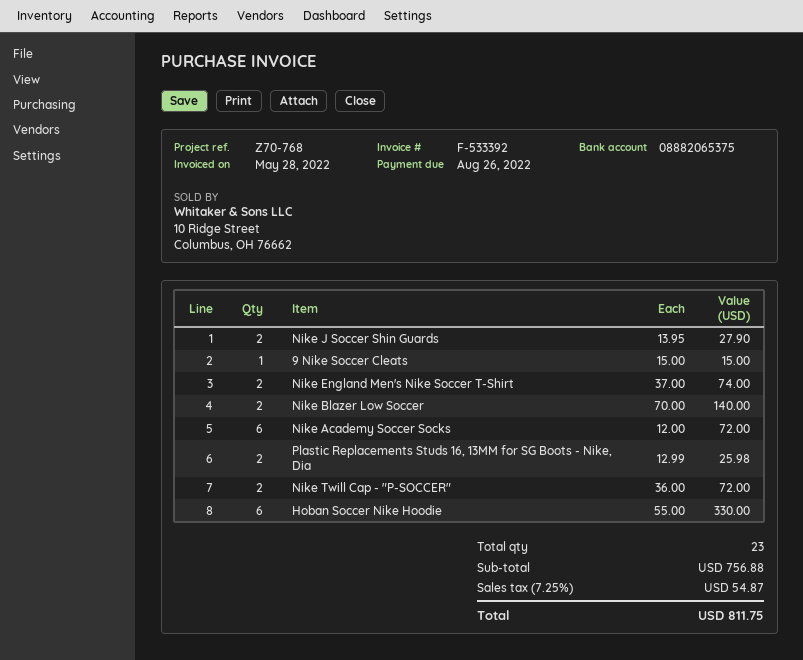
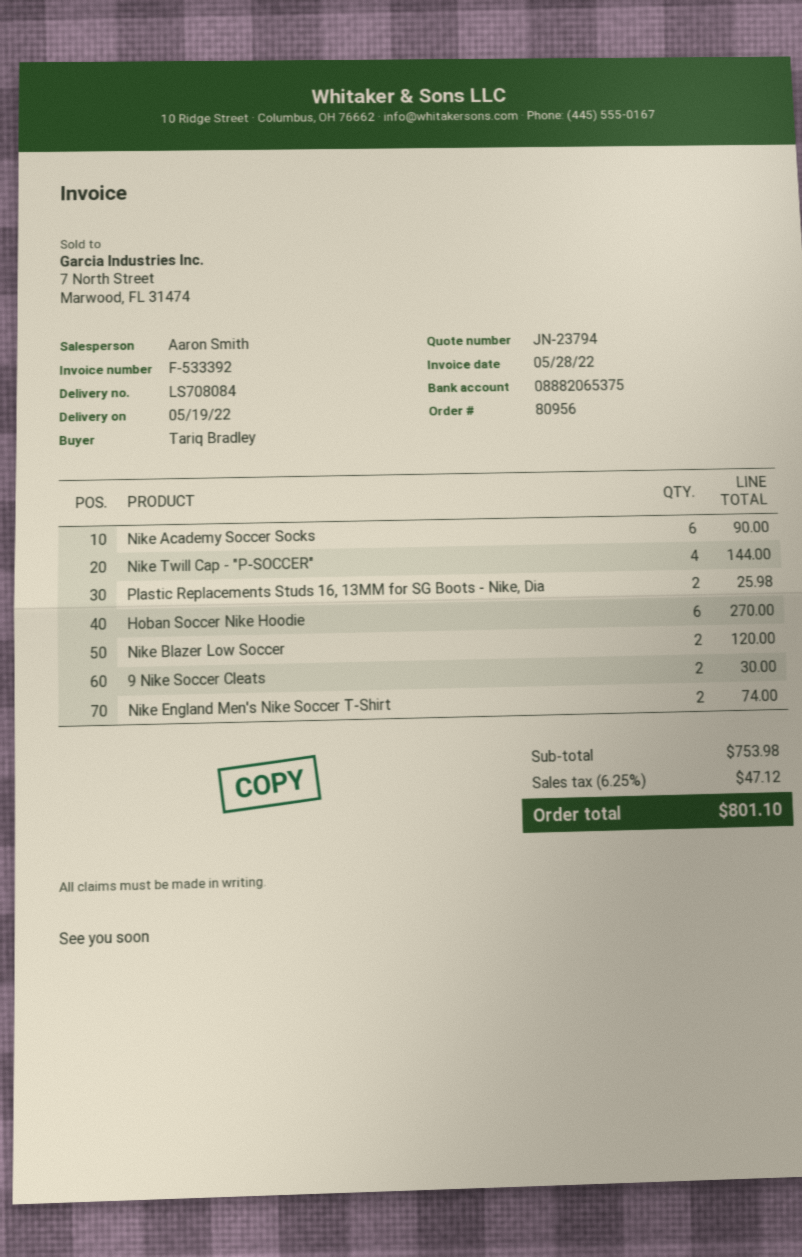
Nike J Soccer Shin Guards: 2 for 27.90 -> none
9 Nike Soccer Cleats: 1 for 15.00 -> 2 for 30.00
Nike Blazer Low Soccer: 2 for 140.00 -> 2 for 120.00
Nike Academy Soccer Socks: 6 for 72.00 -> 6 for 90.00
Nike Twill Cap - "P-SOCCER": 2 for 72.00 -> 4 for 144.00
Hoban Soccer Nike Hoodie: 6 for 330.00 -> 6 for 270.00
subtotal: 756.88 -> 753.98
tax: 7.25% = 54.87 -> 6.25% = 47.12
total: 811.75 -> 801.10

